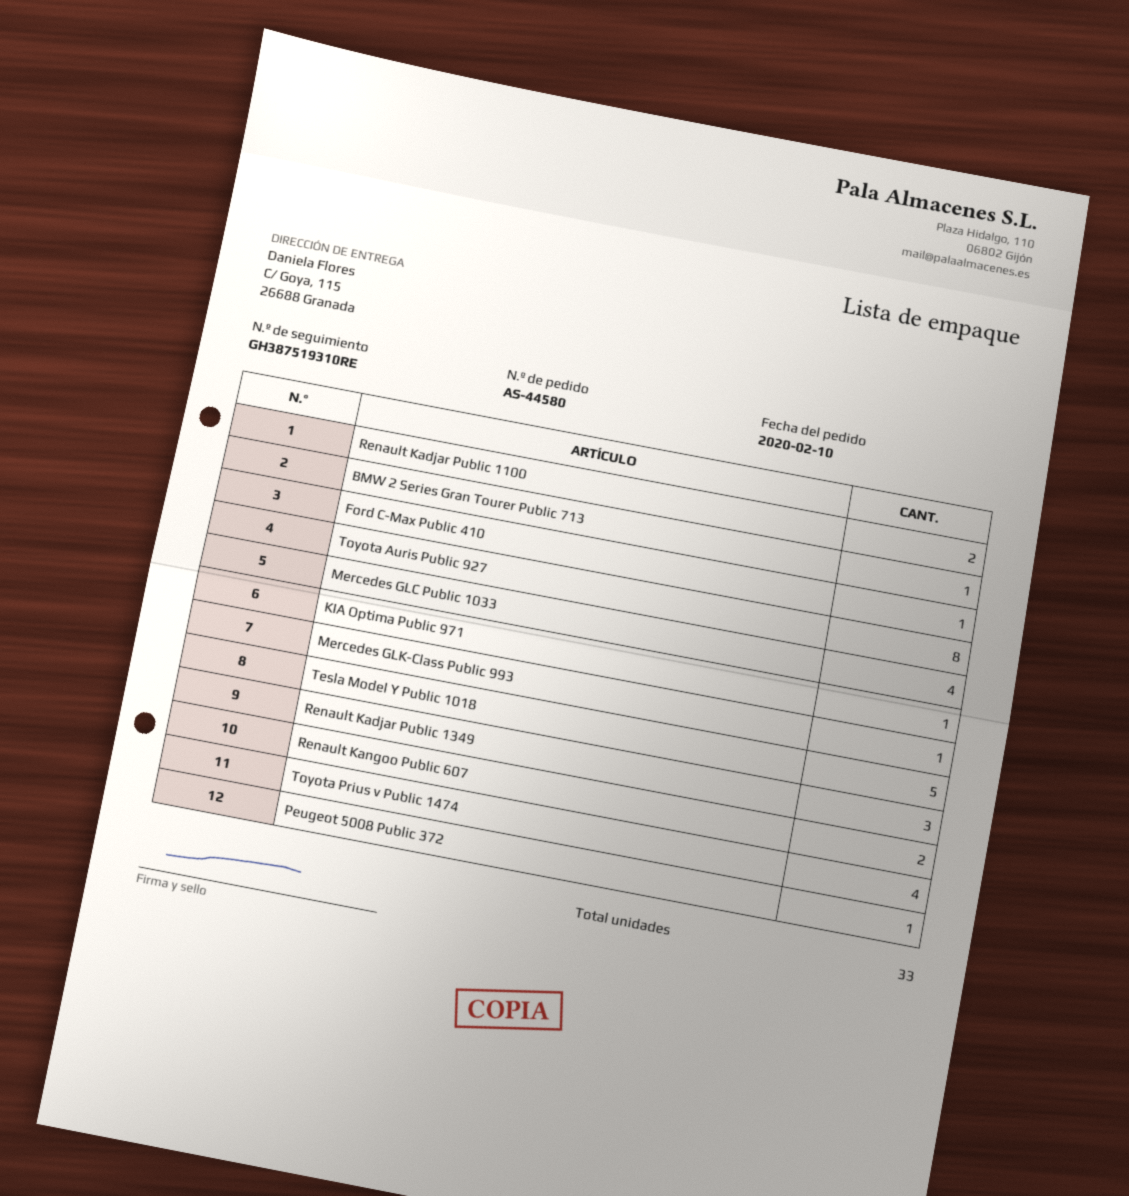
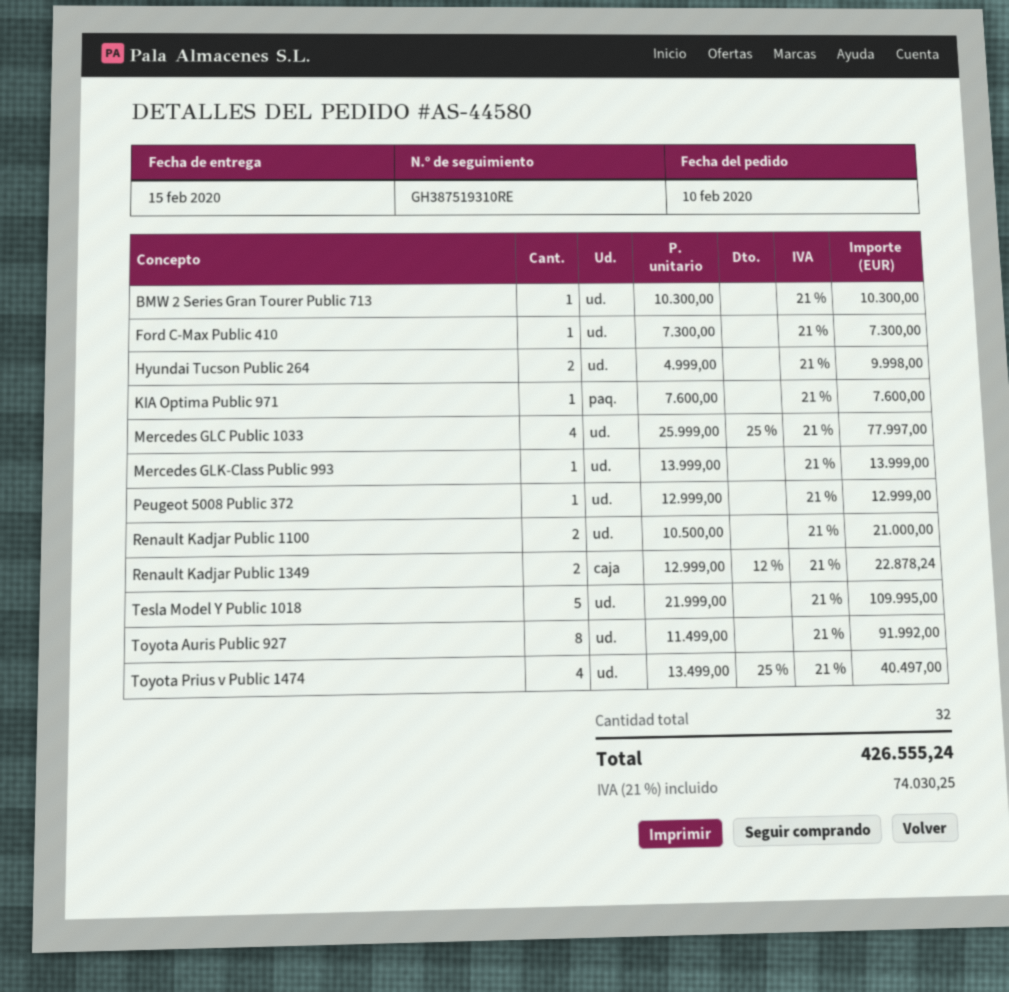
Renault Kadjar Public 1349: 3 -> 2
Renault Kangoo Public 607: 2 -> none
Hyundai Tucson Public 264: none -> 2
total quantity: 33 -> 32

